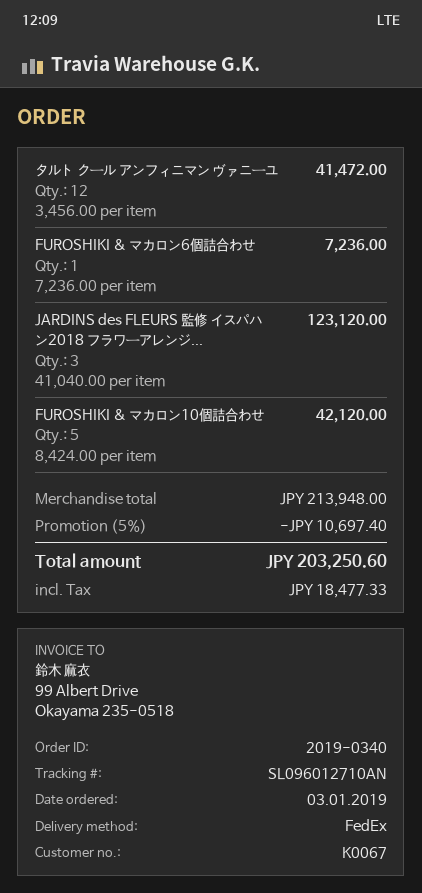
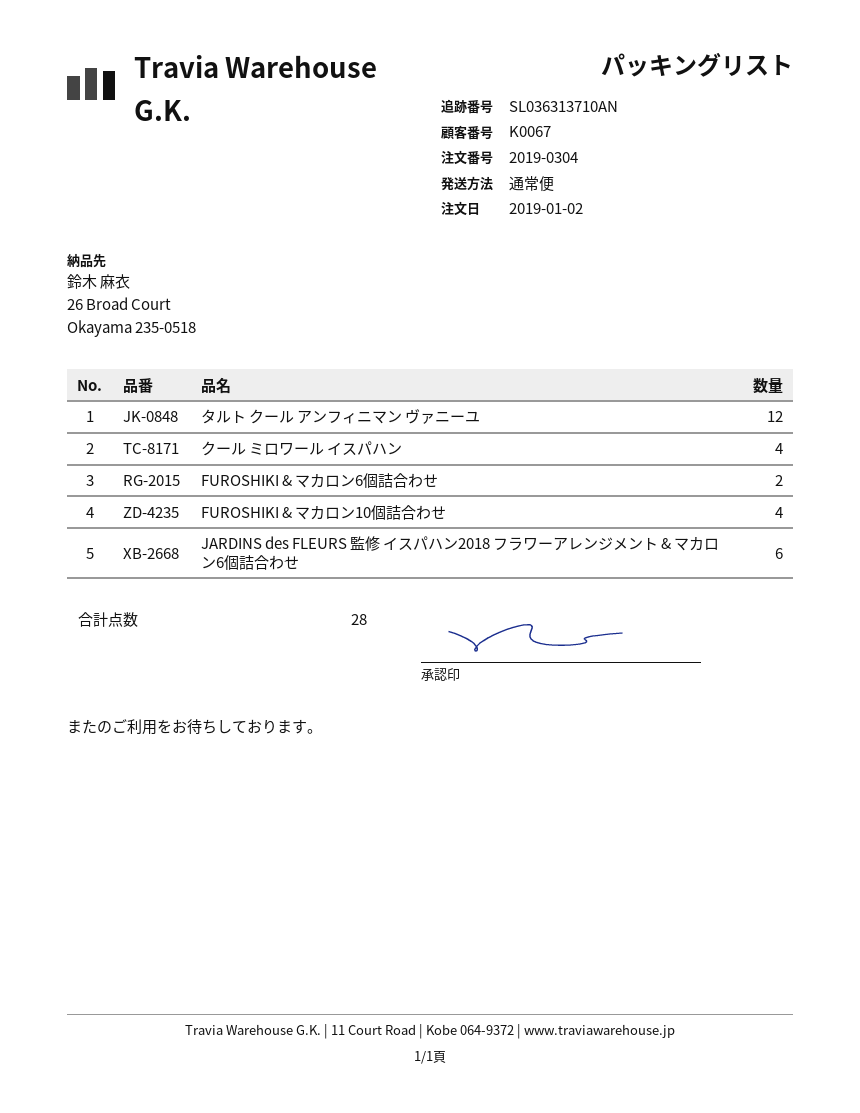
order number: 2019-0340 -> 2019-0304
order date: 2019-01-03 -> 2019-01-02
shipping method: FedEx -> standard
tracking number: SL096012710AN -> SL036313710AN
FUROSHIKI & マカロン6個詰合わせ: 1 -> 2
JARDINS des FLEURS 監修 イスパハン2018 フラワーアレンジ...: 3 -> 6
FUROSHIKI & マカロン10個詰合わせ: 5 -> 4
クール ミロワール イスパハン: none -> 4

